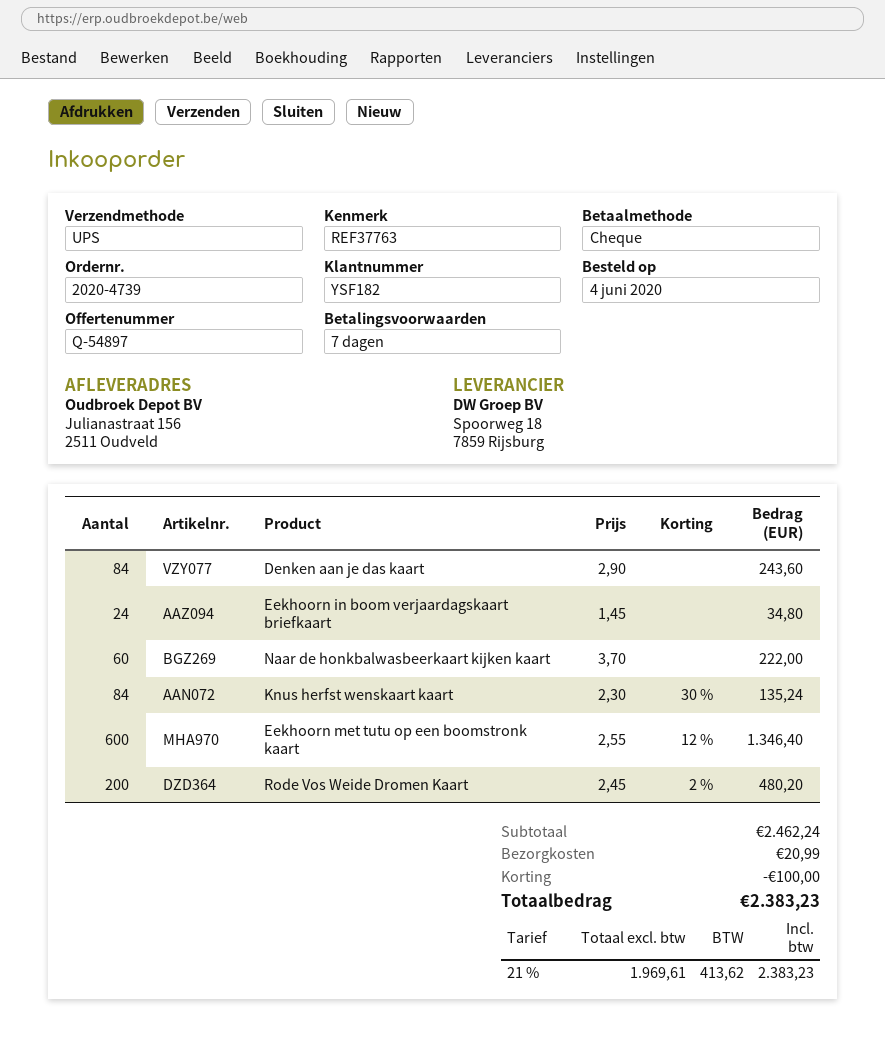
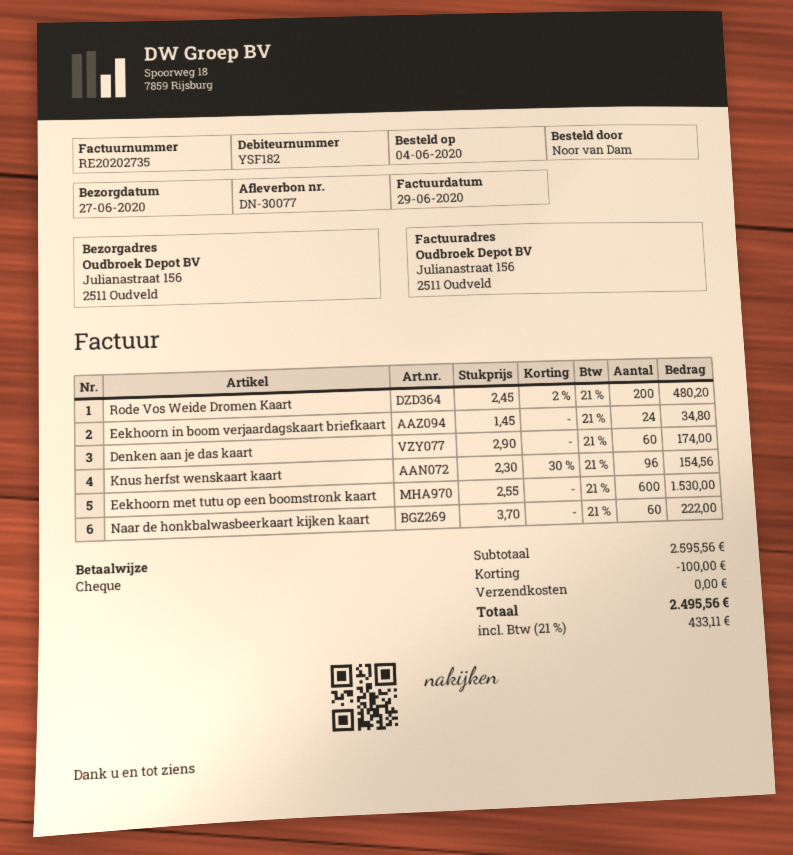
Denken aan je das kaart: 84 x 2.90 = 243.60 -> 60 x 2.90 = 174.00
Knus herfst wenskaart kaart: 84 x 2.30 - 30% = 135.24 -> 96 x 2.30 - 30% = 154.56
Eekhoorn met tutu op een boomstronk kaart: 600 x 2.55 - 12% = 1346.40 -> 600 x 2.55 = 1530.00
subtotal: 2462.24 -> 2595.56
shipping: 20.99 -> 0.00
tax: 21% = 413.62 -> 21% = 433.11
total: 2383.23 -> 2495.56

